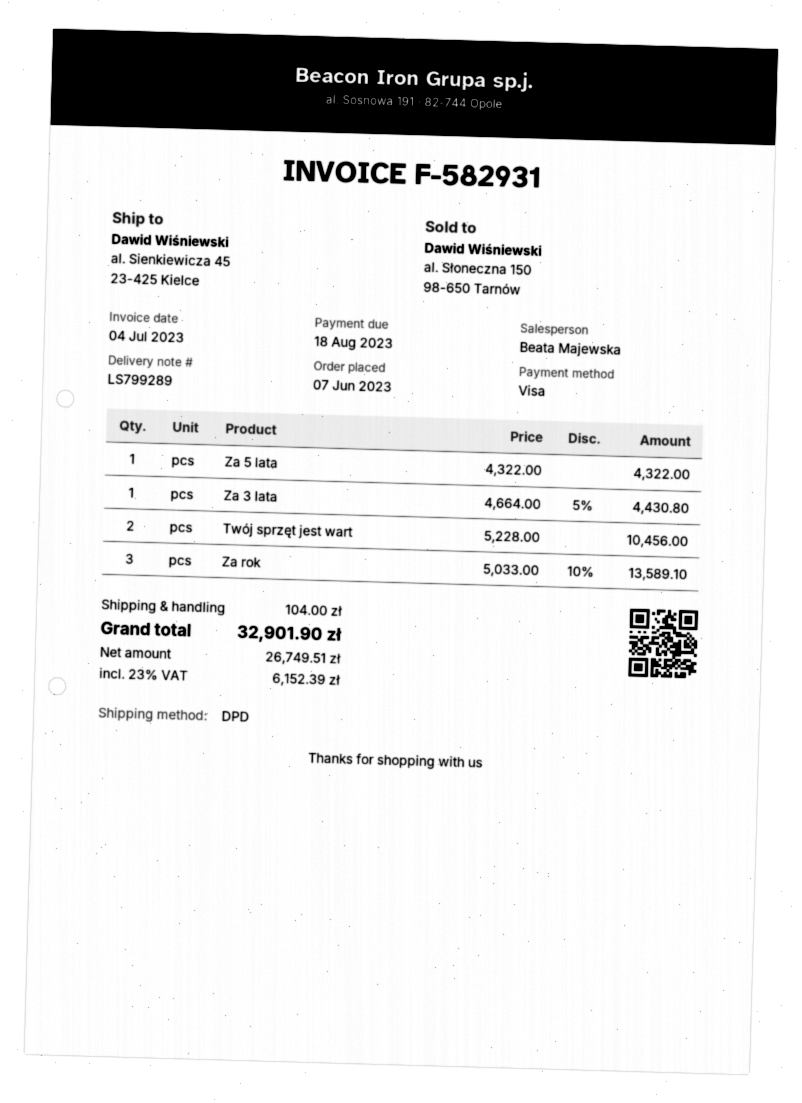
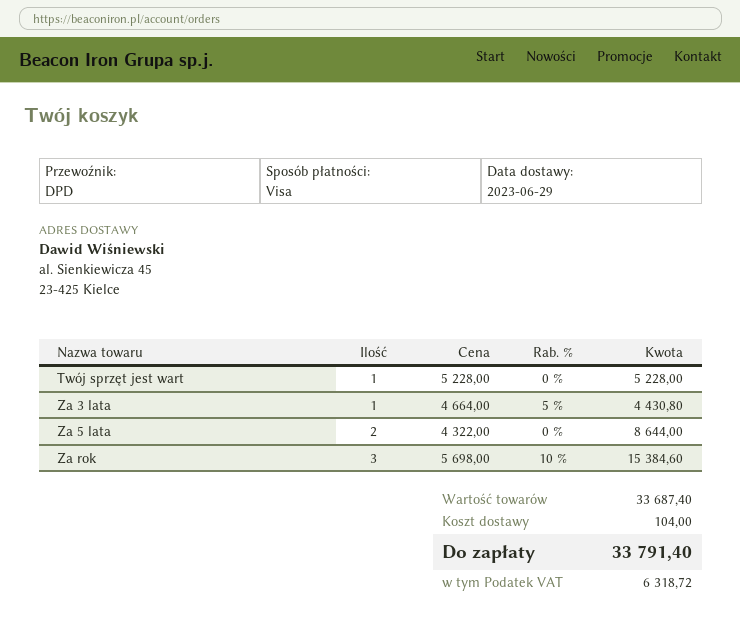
Za 5 lata: 1 x 4322.00 = 4322.00 -> 2 x 4322.00 = 8644.00
Twój sprzęt jest wart: 2 x 5228.00 = 10456.00 -> 1 x 5228.00 = 5228.00
Za rok: 3 x 5033.00 - 10% = 13589.10 -> 3 x 5698.00 - 10% = 15384.60
tax: 6152.39 -> 6318.72
total: 32901.90 -> 33791.40

